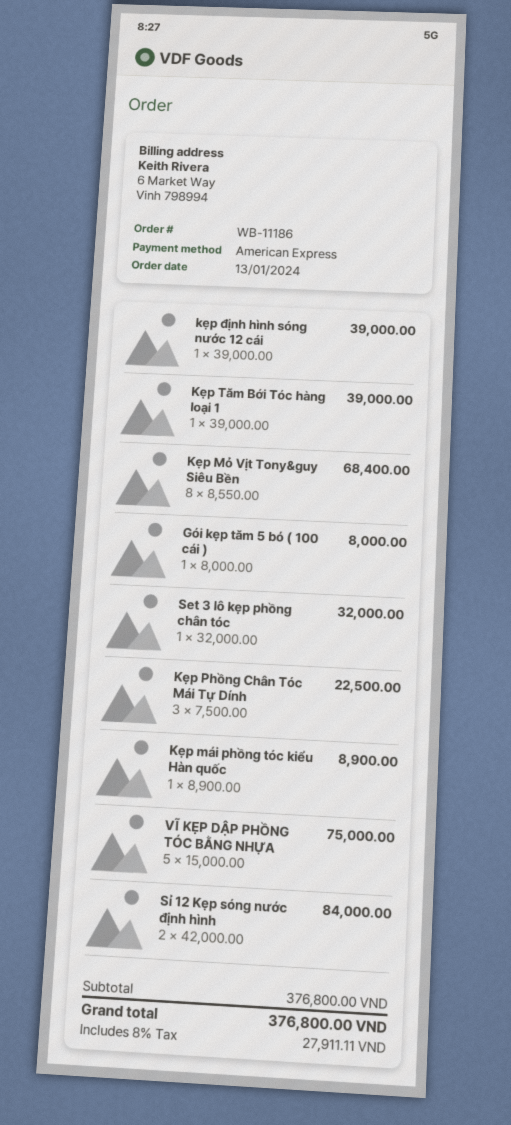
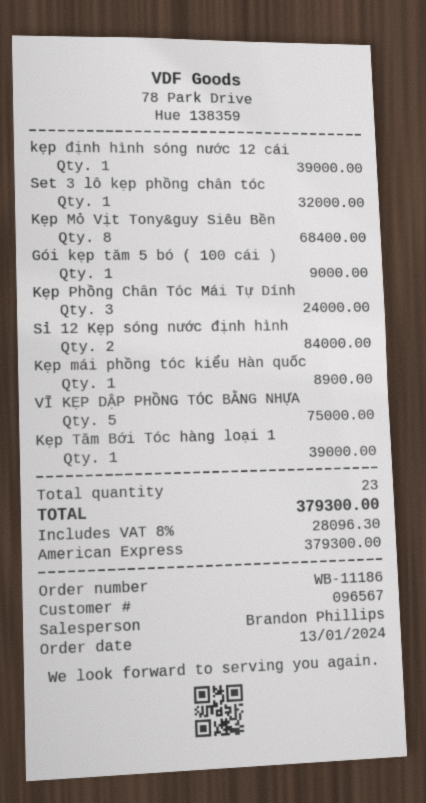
Gói kẹp tăm 5 bó ( 100 cái ): 1 for 8000.00 -> 1 for 9000.00
Kẹp Phồng Chân Tóc Mái Tự Dính: 3 for 22500.00 -> 3 for 24000.00
tax: 8% = 27911.11 -> 8% = 28096.30
total: 376800.00 -> 379300.00

